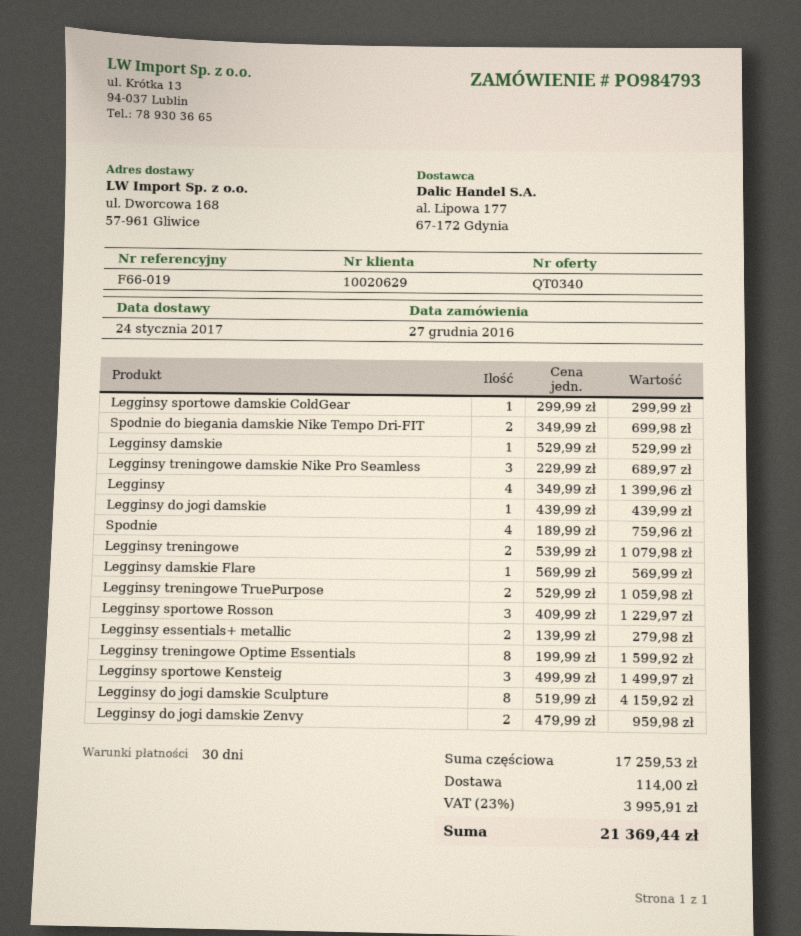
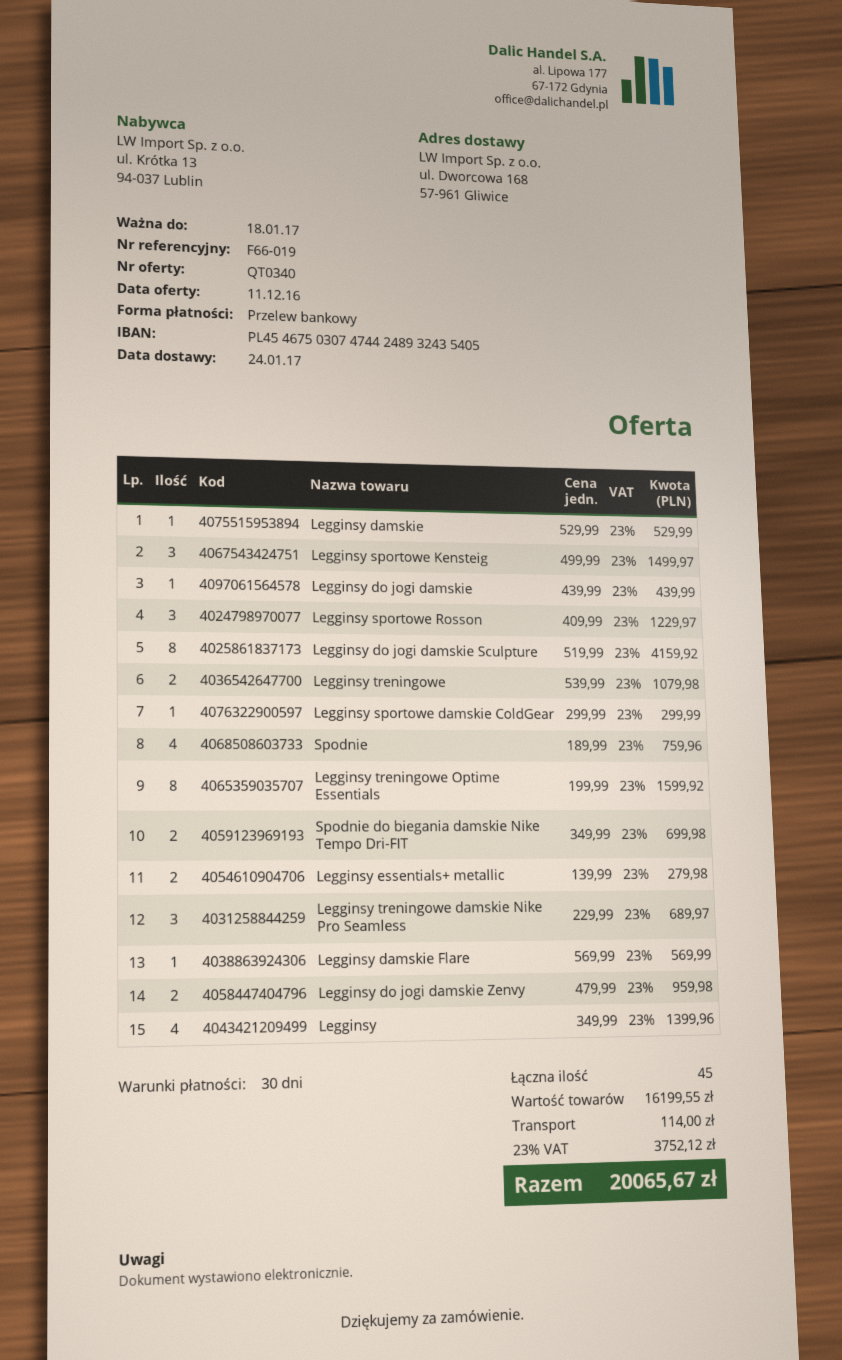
Legginsy treningowe TruePurpose: 2 x 529.99 = 1059.98 -> none
subtotal: 17259.53 -> 16199.55
tax: 23% = 3995.91 -> 23% = 3752.12
total: 21369.44 -> 20065.67

